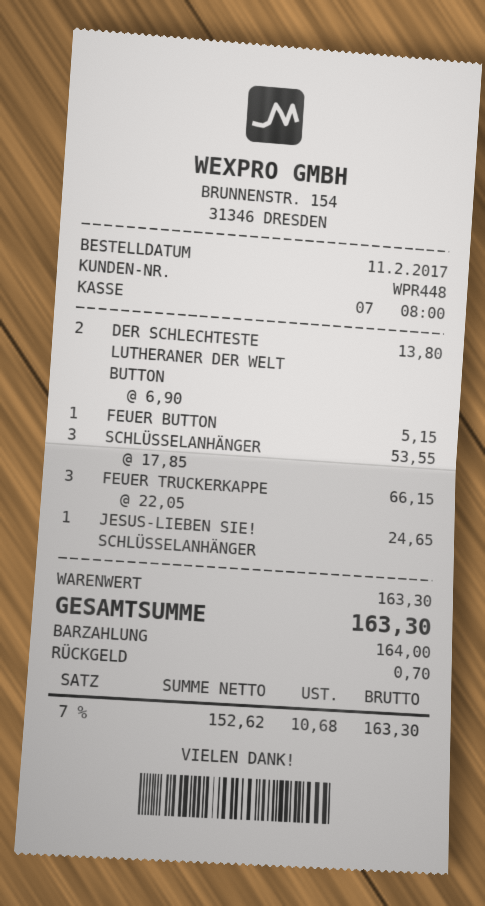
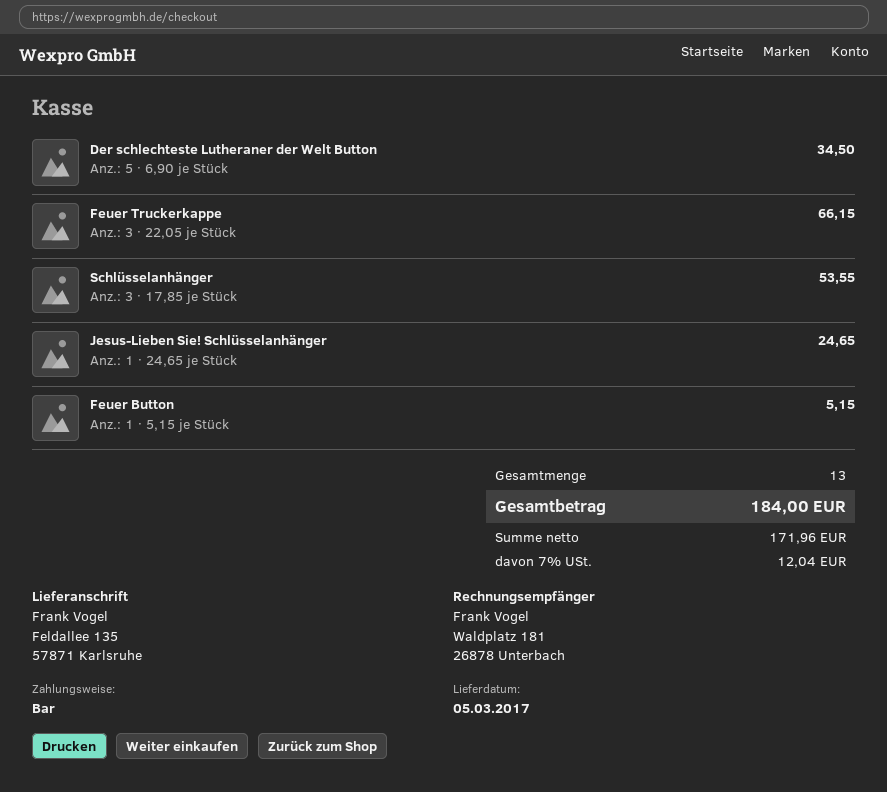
DER SCHLECHTESTE LUTHERANER DER WELT BUTTON: 2 x 6.90 = 13.80 -> 5 x 6.90 = 34.50
net: 152.62 -> 171.96
tax: 7% = 10.68 -> 7% = 12.04
total: 163.30 -> 184.00

